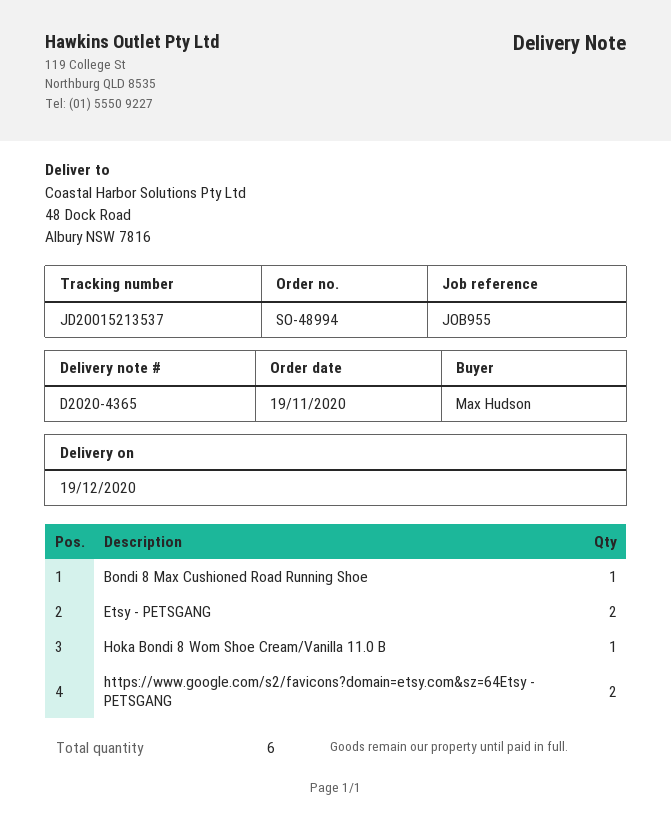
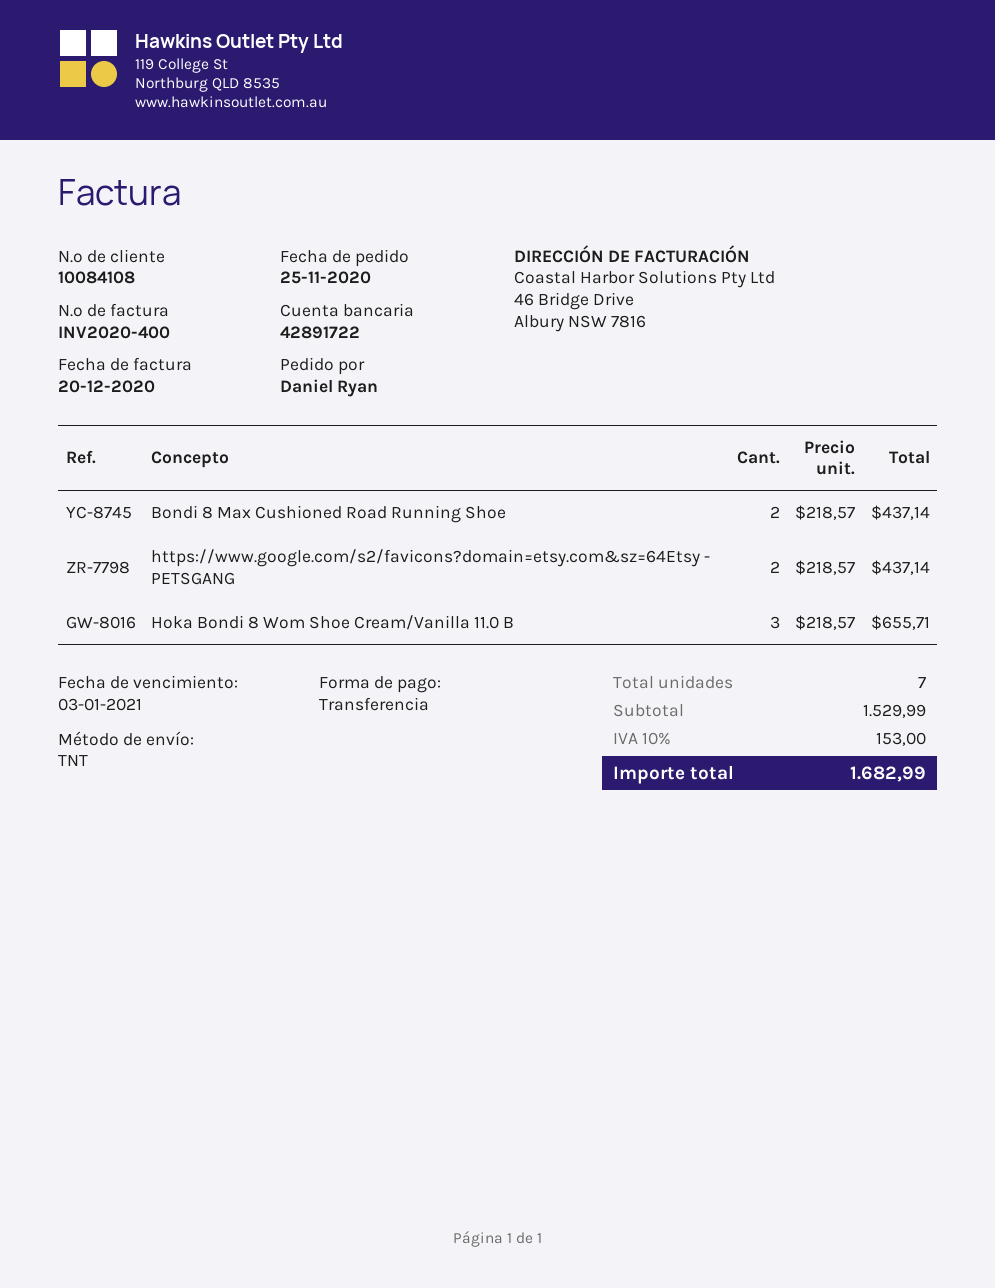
order date: 2020-11-19 -> 2020-11-25
ordered by: Max Hudson -> Daniel Ryan
Bondi 8 Max Cushioned Road Running Shoe: 1 -> 2
Etsy - PETSGANG: 2 -> none
Hoka Bondi 8 Wom Shoe Cream/Vanilla 11.0 B: 1 -> 3
total quantity: 6 -> 7

